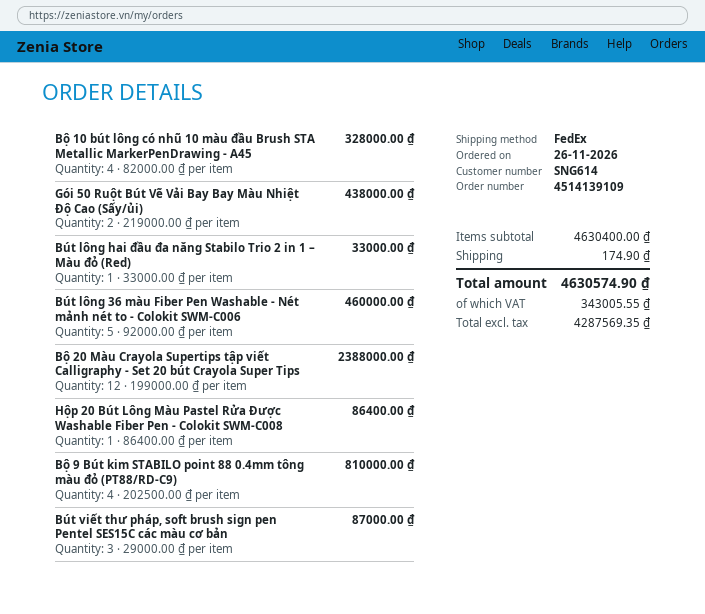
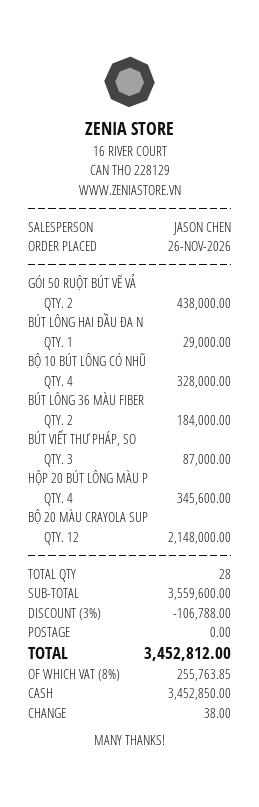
Bút lông hai đầu đa năng Stabilo Trio 2 in 1 – Màu đỏ (Red): 1 for 33000.00 -> 1 for 29000.00
Bút lông 36 màu Fiber Pen Washable - Nét mảnh nét to - Colokit SWM-C006: 5 for 460000.00 -> 2 for 184000.00
Bộ 20 Màu Crayola Supertips tập viết Calligraphy - Set 20 bút Crayola Super Tips: 12 for 2388000.00 -> 12 for 2148000.00
Hộp 20 Bút Lông Màu Pastel Rửa Được Washable Fiber Pen - Colokit SWM-C008: 1 for 86400.00 -> 4 for 345600.00
Bộ 9 Bút kim STABILO point 88 0.4mm tông màu đỏ (PT88/RD-C9): 4 for 810000.00 -> none
subtotal: 4630400.00 -> 3559600.00
discount: none -> 3% = 106788.00
shipping: 174.90 -> 0.00
tax: 343005.55 -> 255763.85
total: 4630574.90 -> 3452812.00

